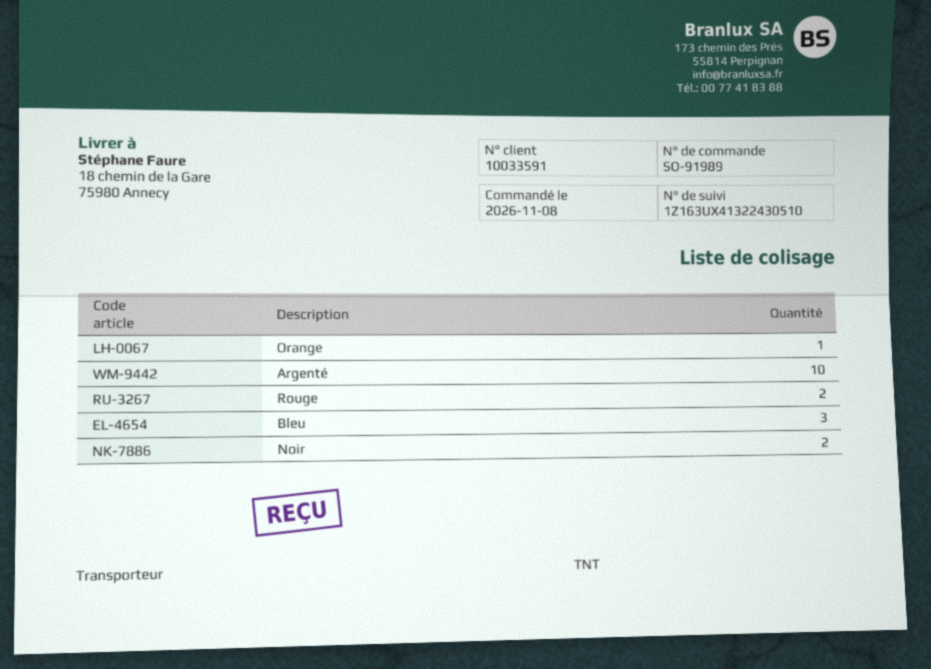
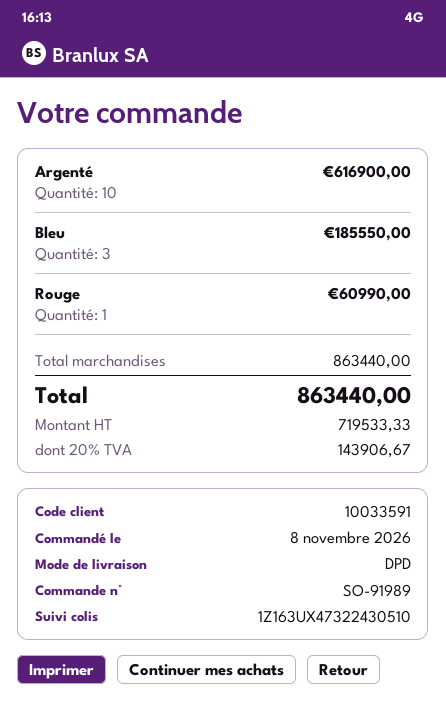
shipping method: TNT -> DPD
tracking number: 1Z163UX41322430510 -> 1Z163UX47322430510
Orange: 1 -> none
Rouge: 2 -> 1
Noir: 2 -> none

